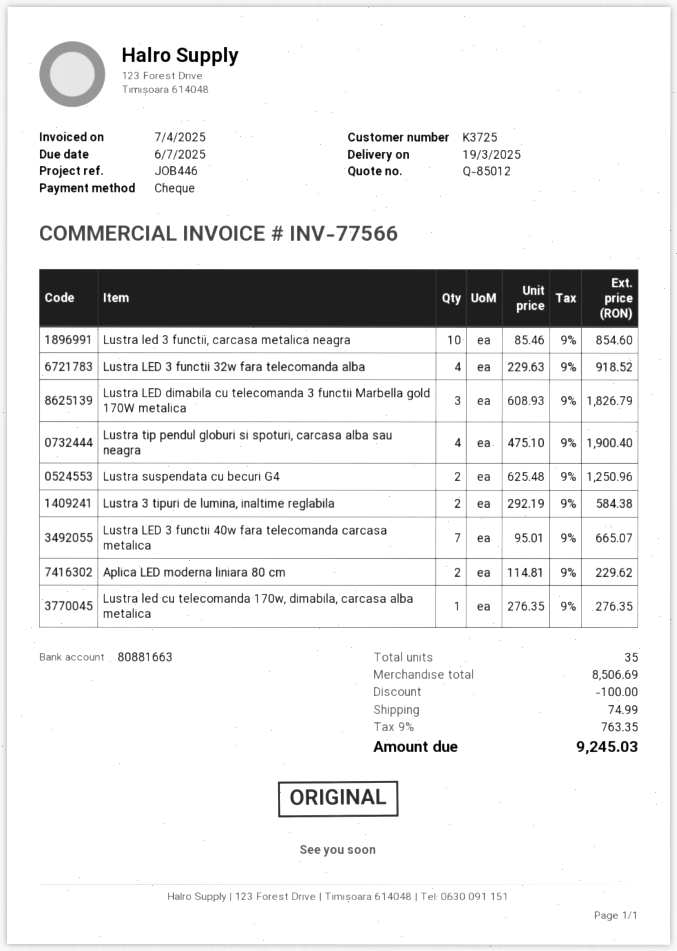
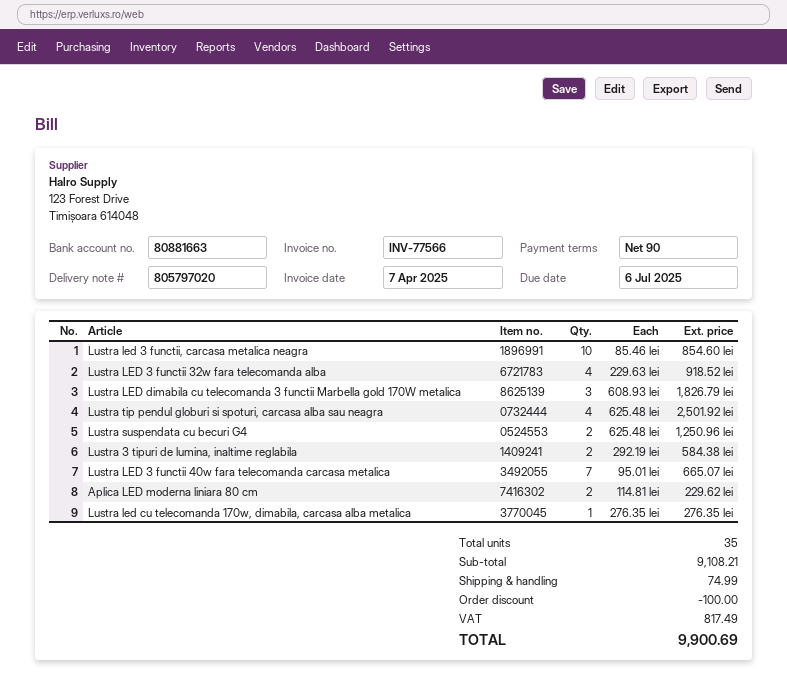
Lustra tip pendul globuri si spoturi, carcasa alba sau neagra: 4 x 475.10 = 1900.40 -> 4 x 625.48 = 2501.92
subtotal: 8506.69 -> 9108.21
tax: 763.35 -> 817.49
total: 9245.03 -> 9900.69

